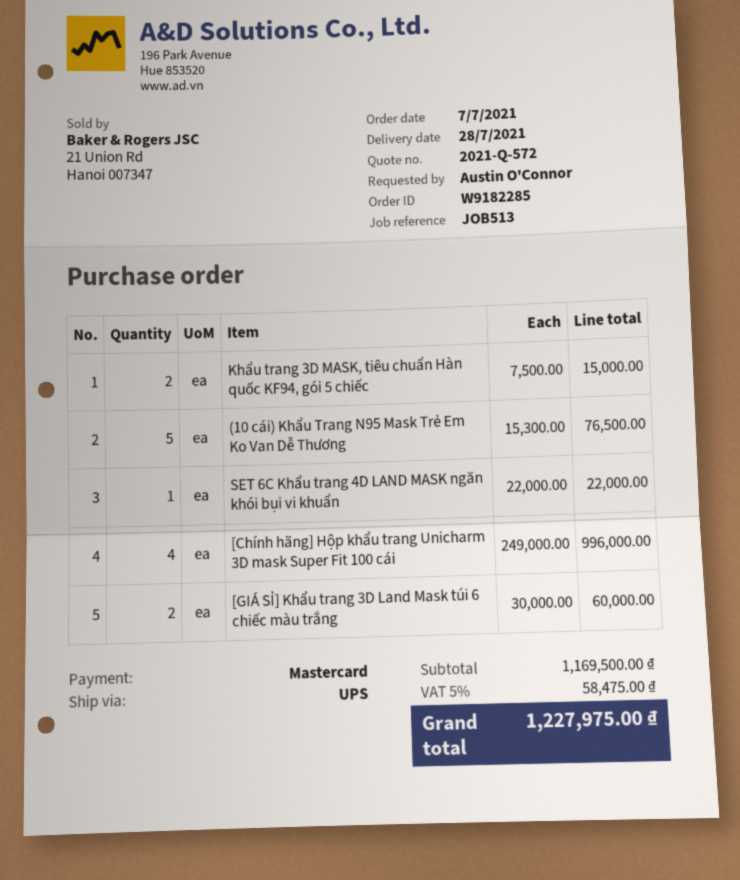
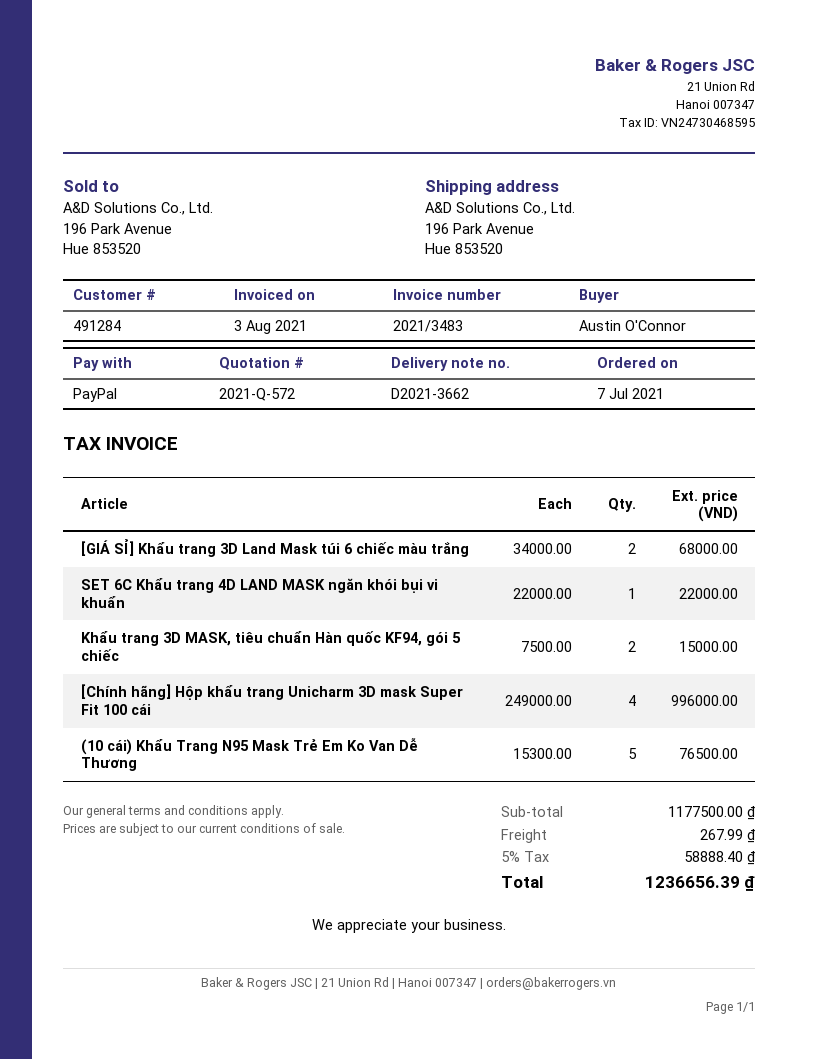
payment method: Mastercard -> PayPal
[GIÁ SỈ] Khẩu trang 3D Land Mask túi 6 chiếc màu trắng: 2 x 30000.00 = 60000.00 -> 2 x 34000.00 = 68000.00
subtotal: 1169500.00 -> 1177500.00
shipping: none -> 267.99
tax: 5% = 58475.00 -> 5% = 58888.40
total: 1227975.00 -> 1236656.39

